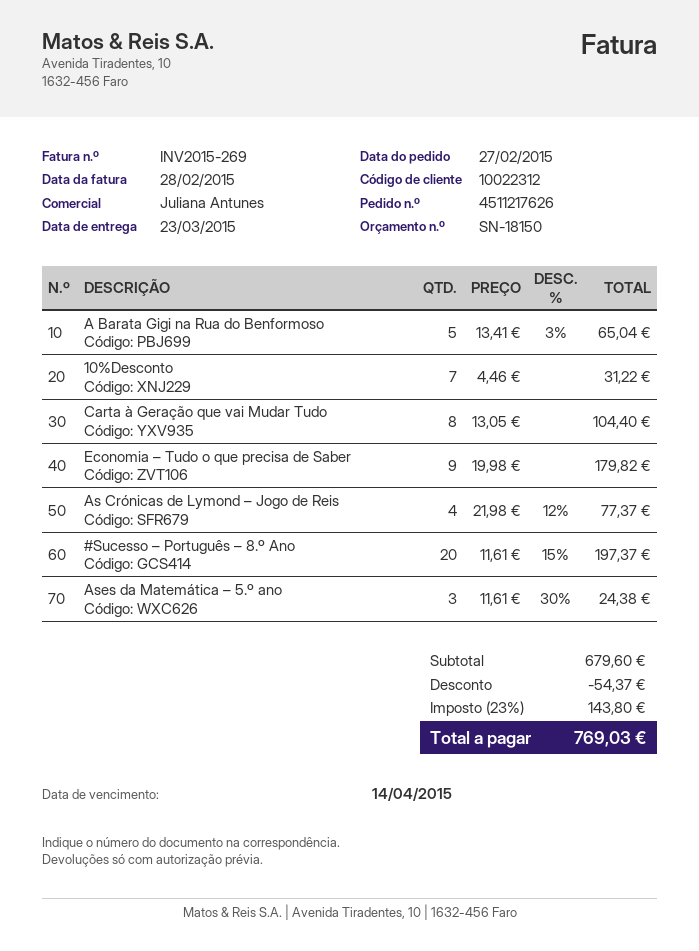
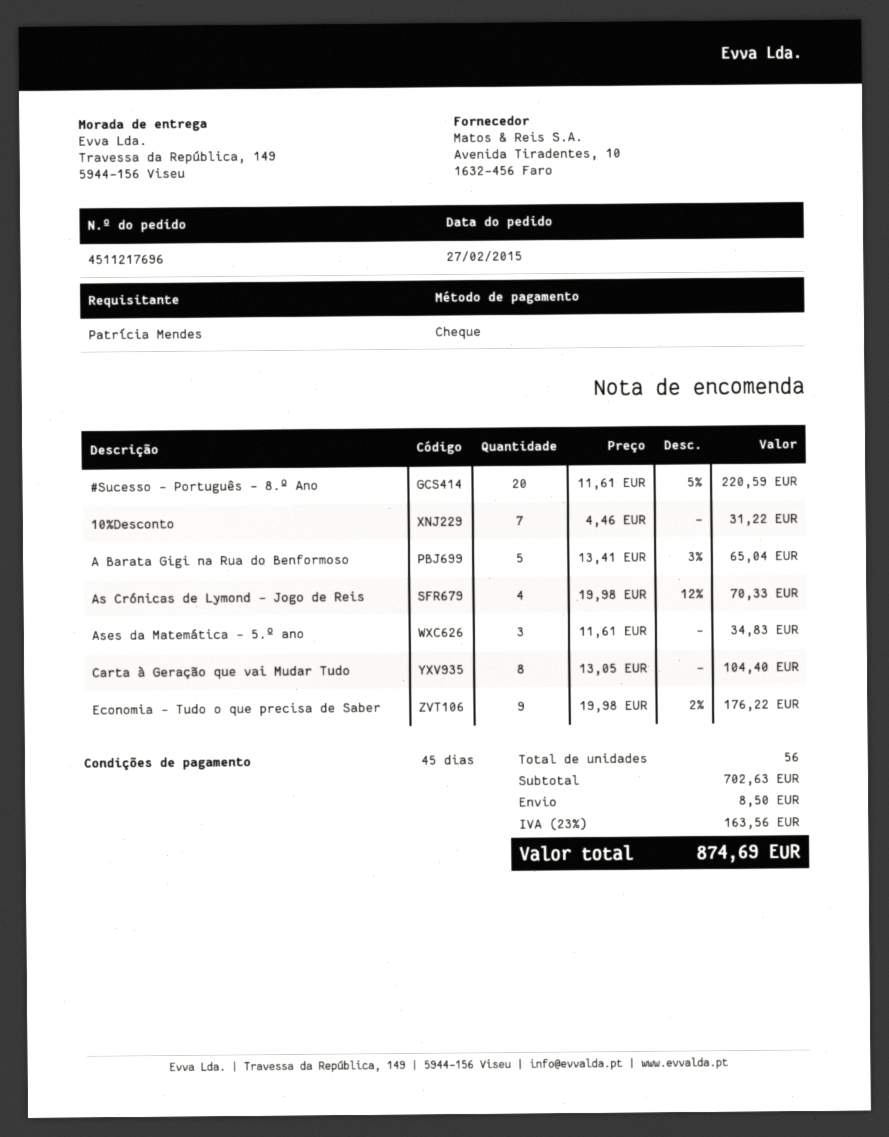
order number: 4511217626 -> 4511217696
Economia – Tudo o que precisa de Saber: 9 x 19.98 = 179.82 -> 9 x 19.98 - 2% = 176.22
As Crónicas de Lymond – Jogo de Reis: 4 x 21.98 - 12% = 77.37 -> 4 x 19.98 - 12% = 70.33
#Sucesso – Português – 8.º Ano: 20 x 11.61 - 15% = 197.37 -> 20 x 11.61 - 5% = 220.59
Ases da Matemática – 5.º ano: 3 x 11.61 - 30% = 24.38 -> 3 x 11.61 = 34.83
subtotal: 679.60 -> 702.63
discount: 54.37 -> none
shipping: none -> 8.50
tax: 23% = 143.80 -> 23% = 163.56
total: 769.03 -> 874.69

